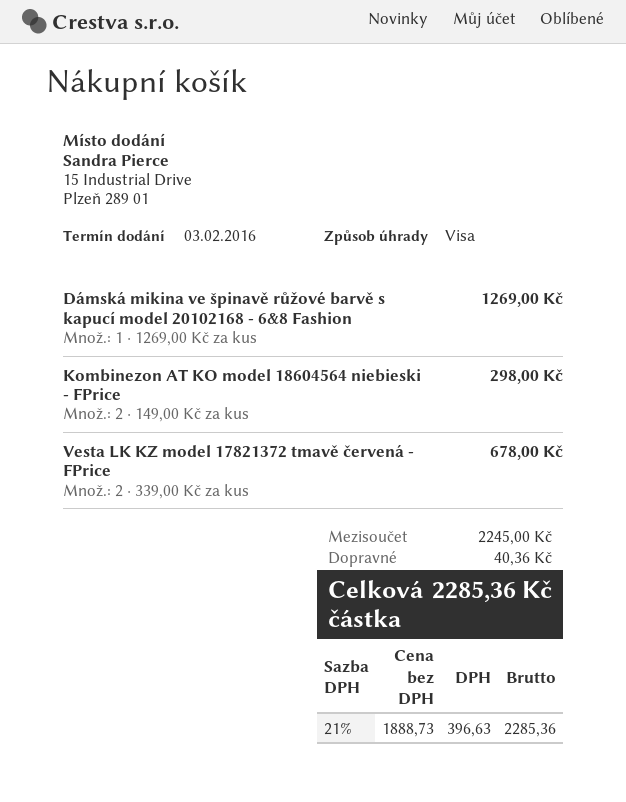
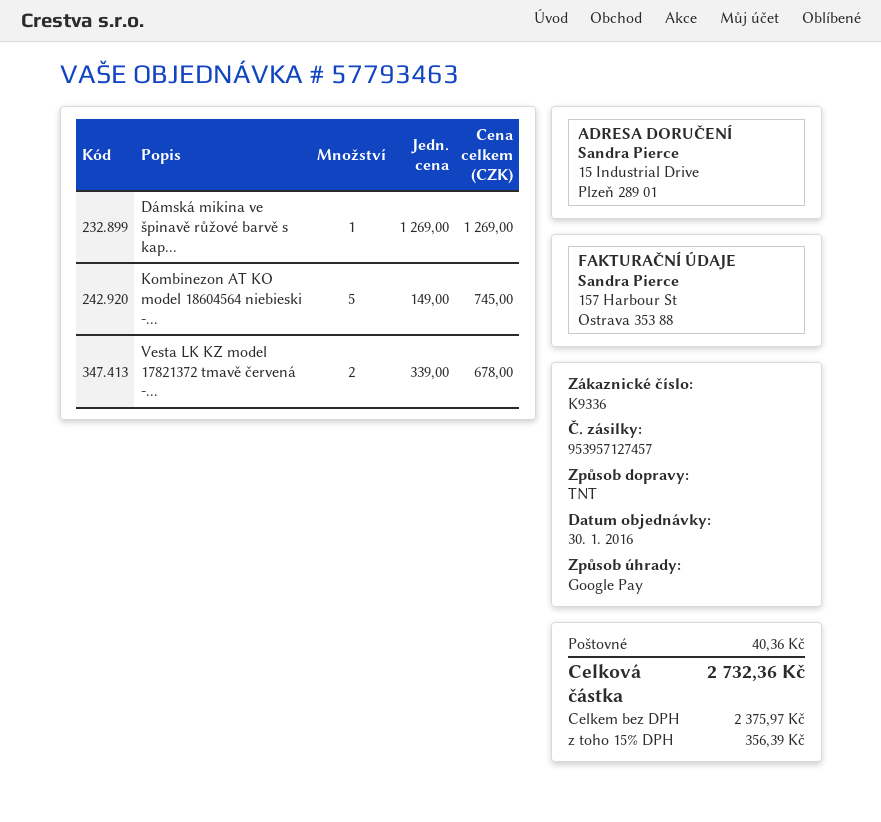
payment method: Visa -> Google Pay
Kombinezon AT KO model 18604564 niebieski - FPrice: 2 x 149.00 = 298.00 -> 5 x 149.00 = 745.00
net: 1888.73 -> 2375.97
tax: 21% = 396.63 -> 15% = 356.39
total: 2285.36 -> 2732.36

